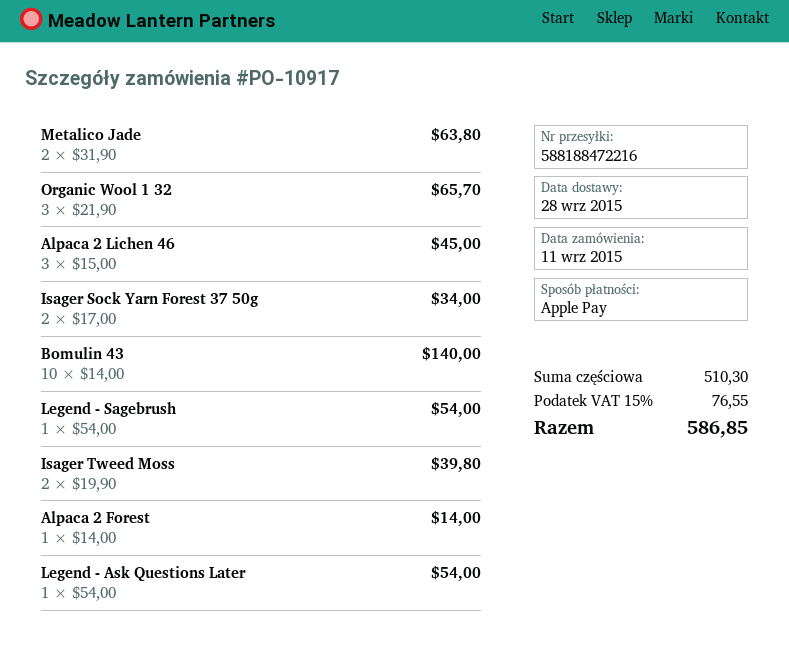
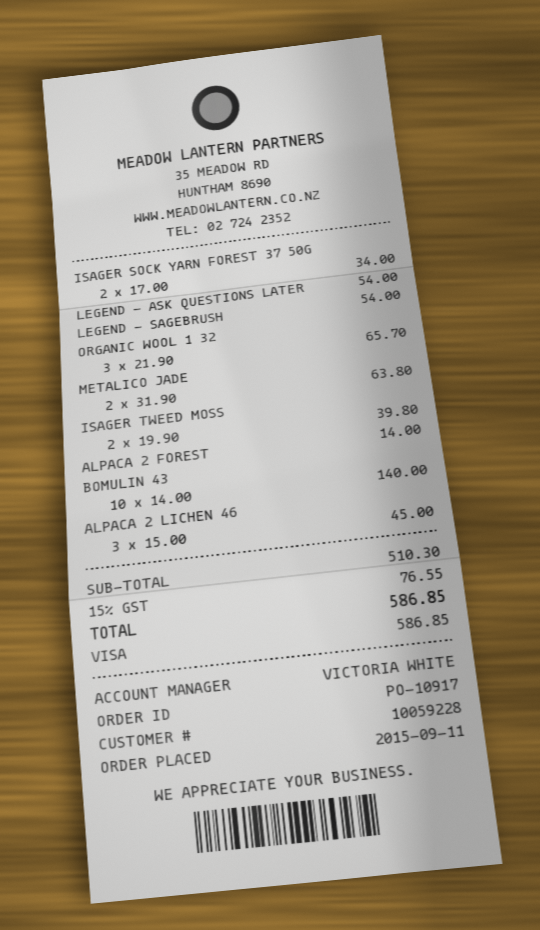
payment method: Apple Pay -> Visa

